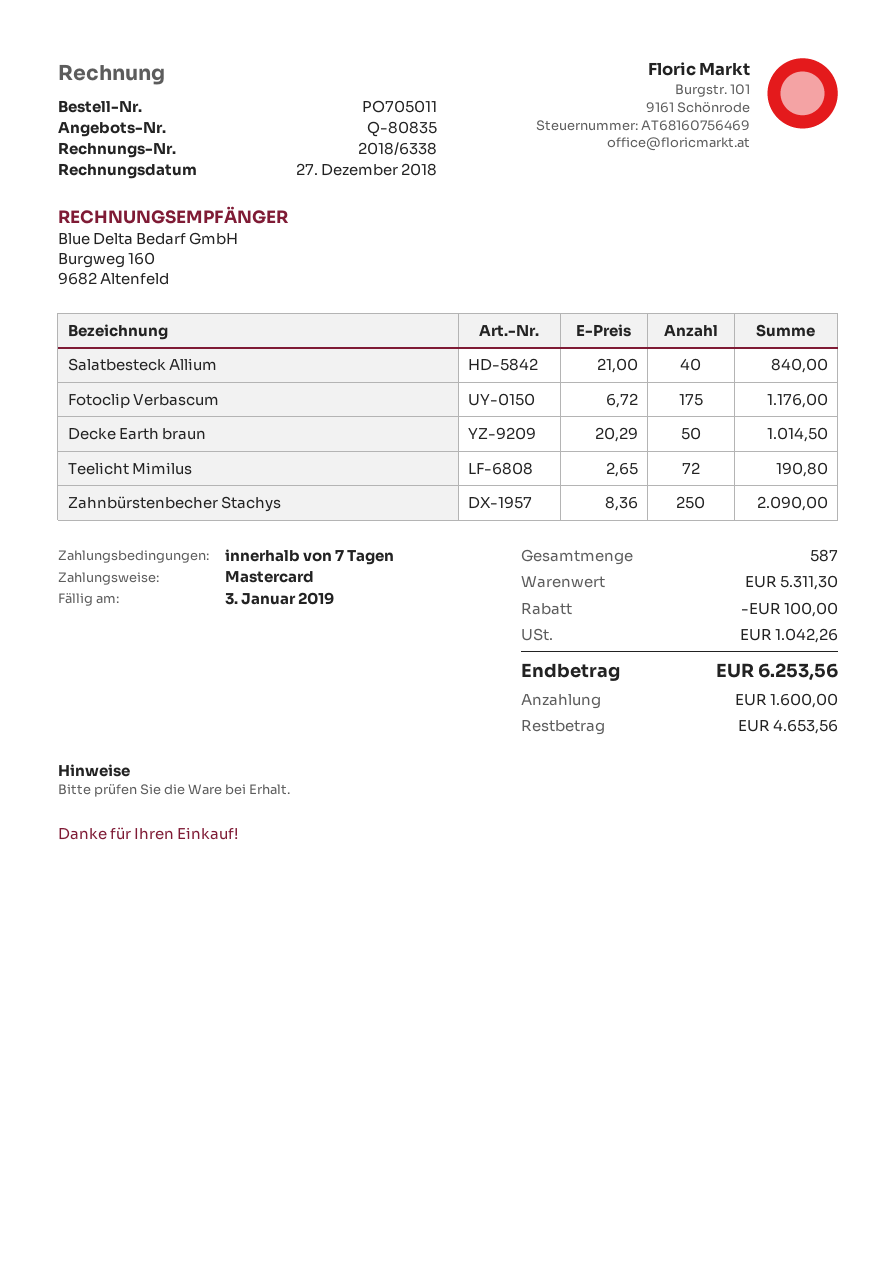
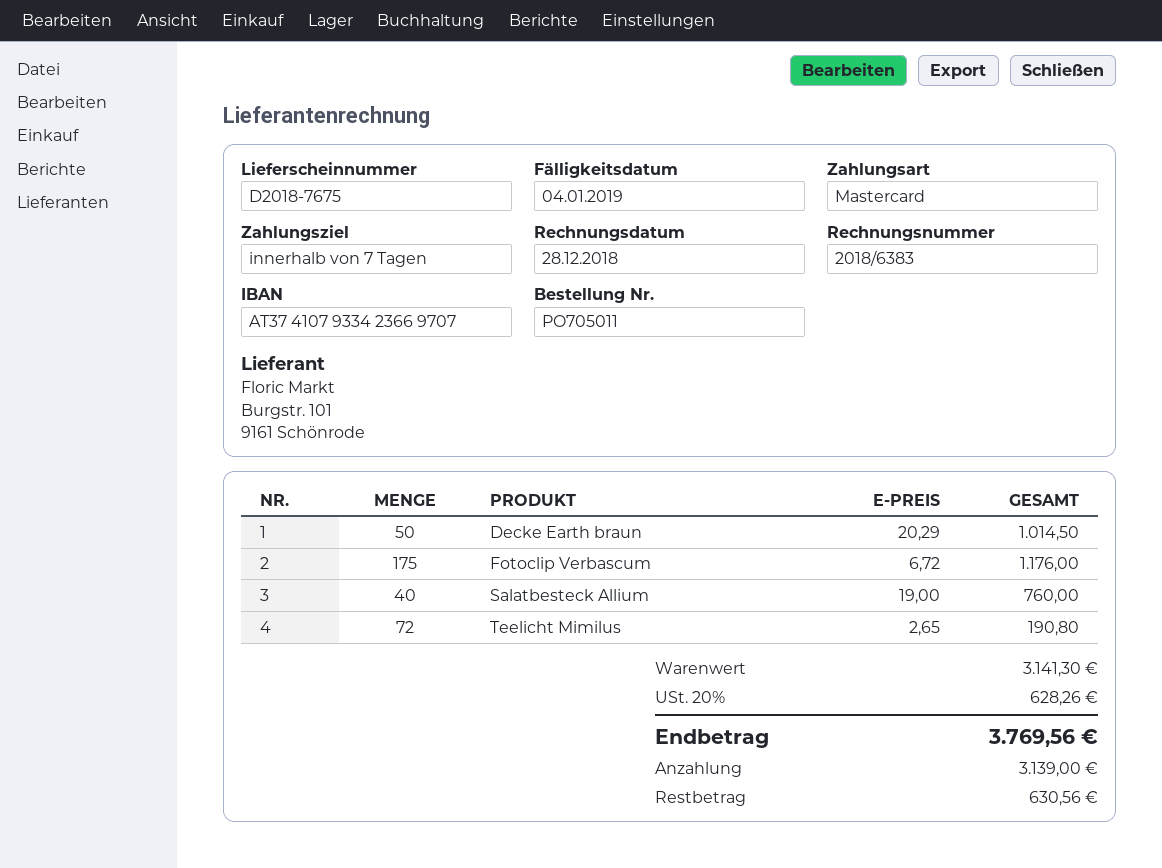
invoice number: 2018/6338 -> 2018/6383
invoice date: 2018-12-27 -> 2018-12-28
due date: 2019-01-03 -> 2019-01-04
Salatbesteck Allium: 40 x 21.00 = 840.00 -> 40 x 19.00 = 760.00
Zahnbürstenbecher Stachys: 250 x 8.36 = 2090.00 -> none
subtotal: 5311.30 -> 3141.30
discount: 100.00 -> none
tax: 1042.26 -> 628.26
total: 6253.56 -> 3769.56
deposit: 1600.00 -> 3139.00
balance: 4653.56 -> 630.56

